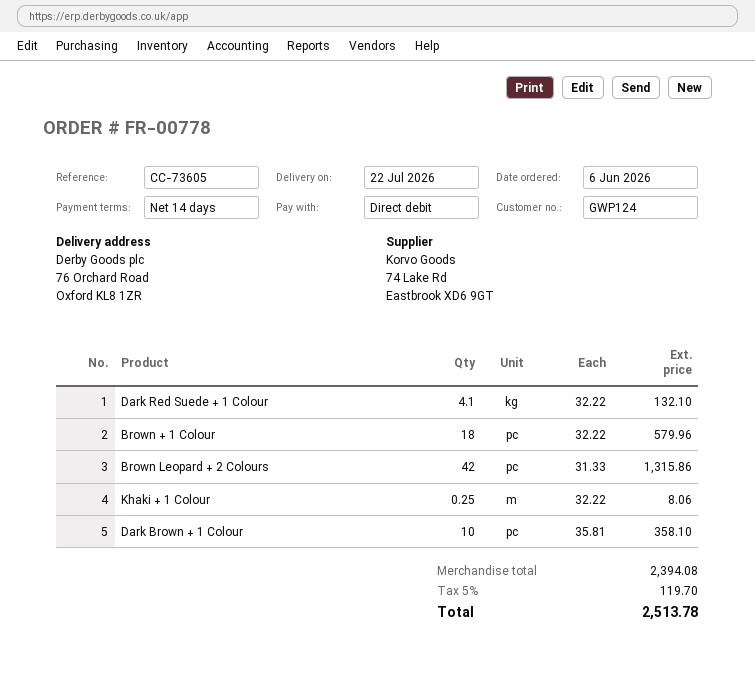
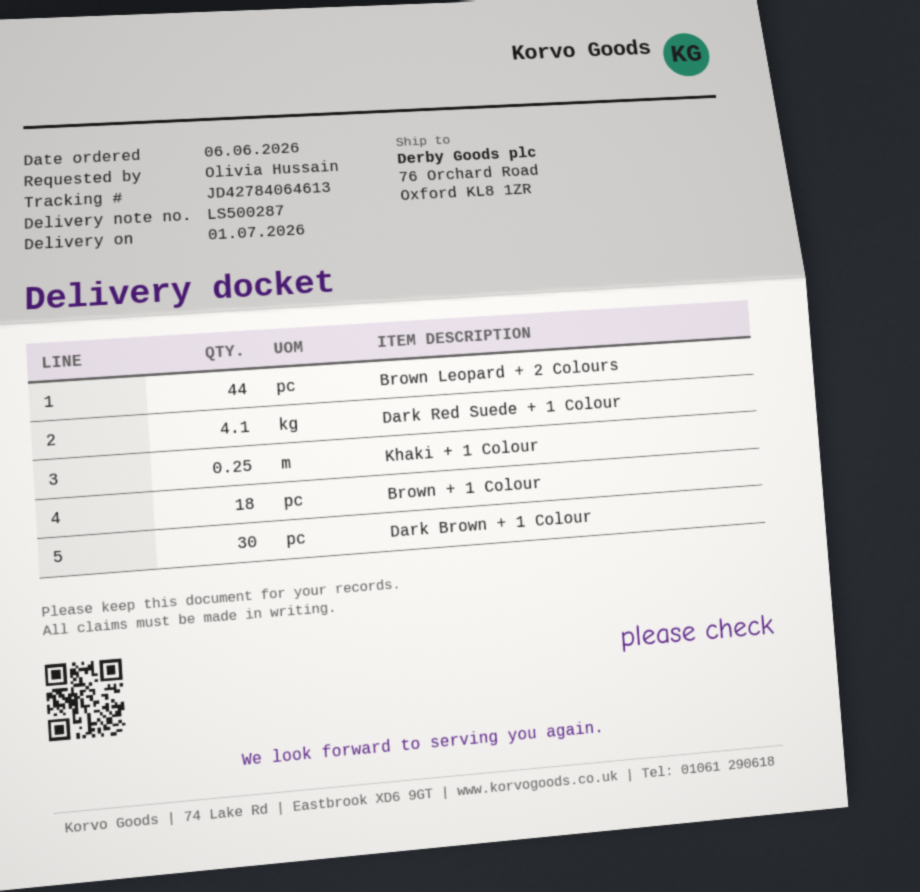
delivery date: 2026-07-22 -> 2026-07-01
Brown Leopard + 2 Colours: 42 -> 44
Dark Brown + 1 Colour: 10 -> 30

